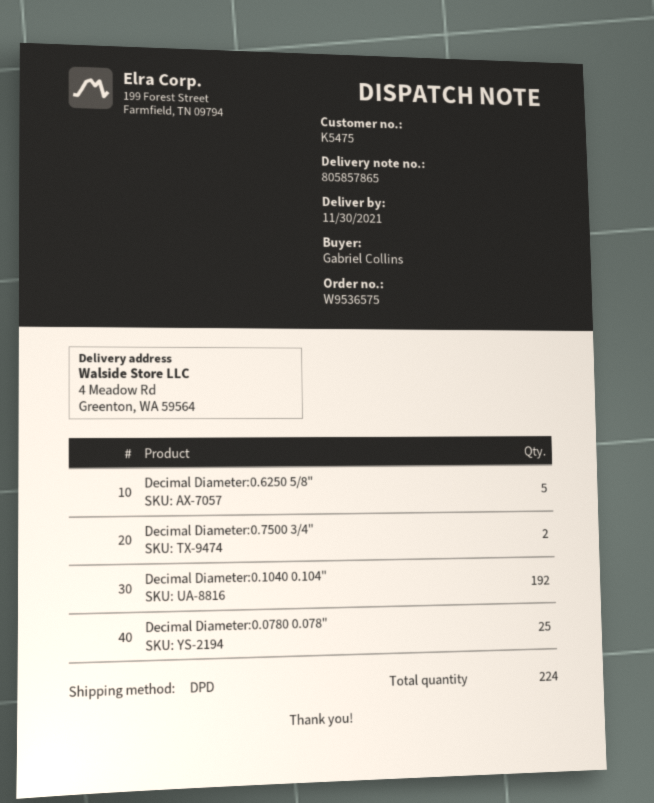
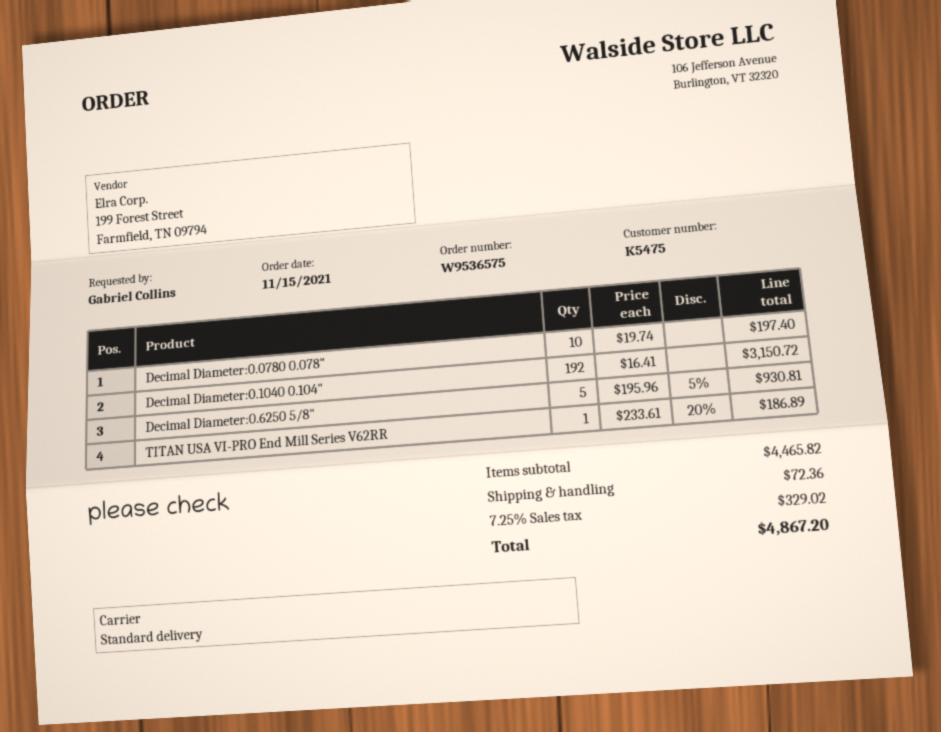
shipping method: DPD -> standard
Decimal Diameter:0.7500 3/4": 2 -> none
Decimal Diameter:0.0780 0.078": 25 -> 10
TITAN USA VI-PRO End Mill Series V62RR: none -> 1

